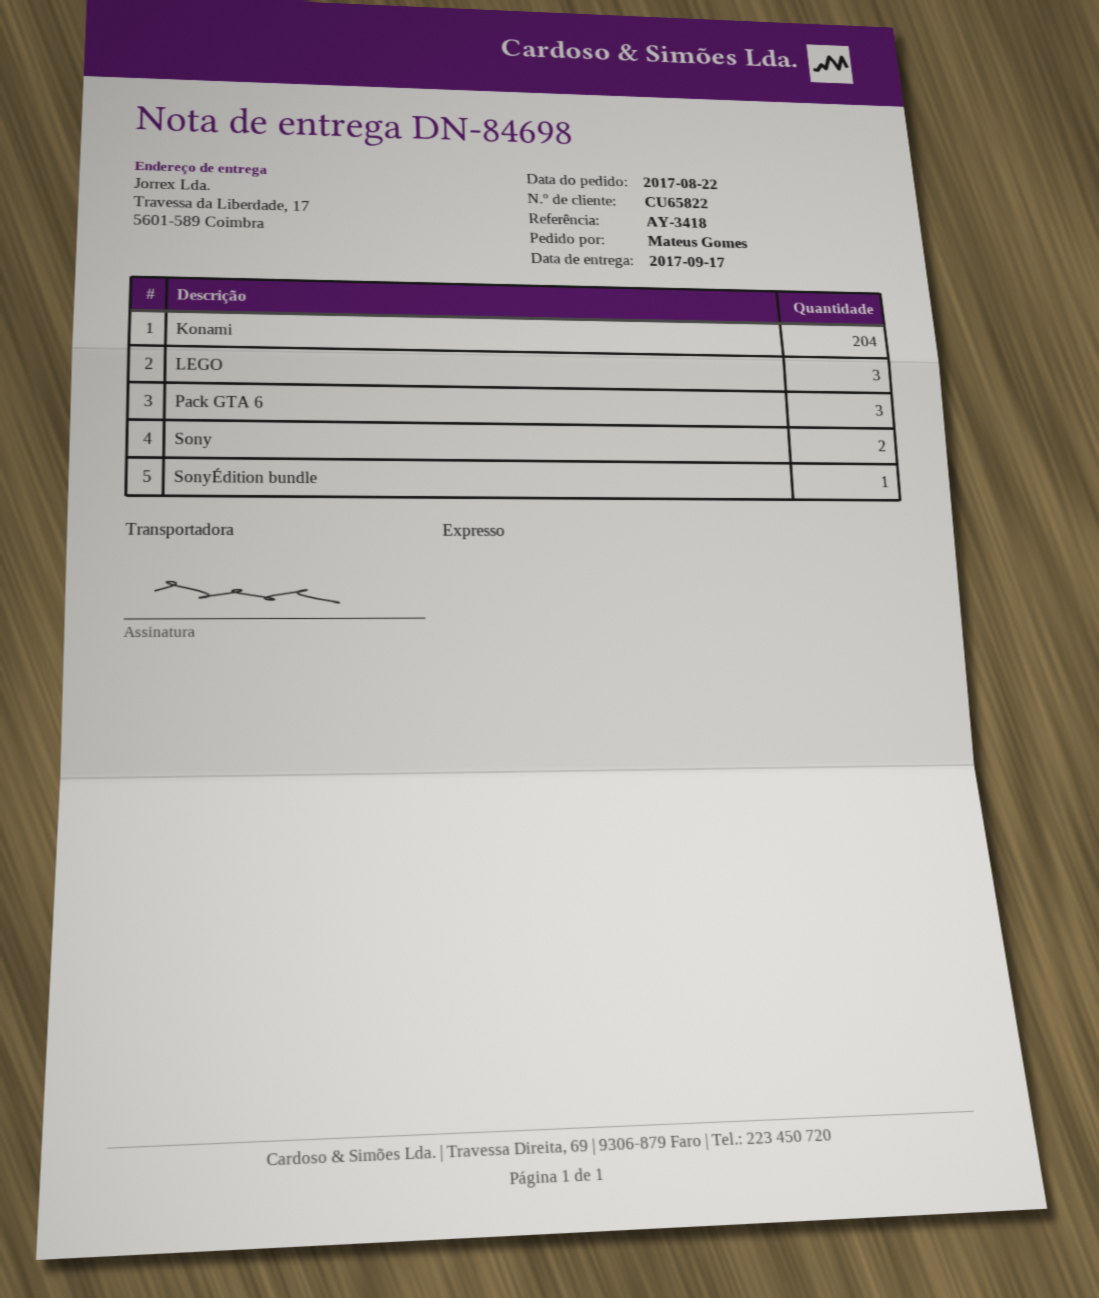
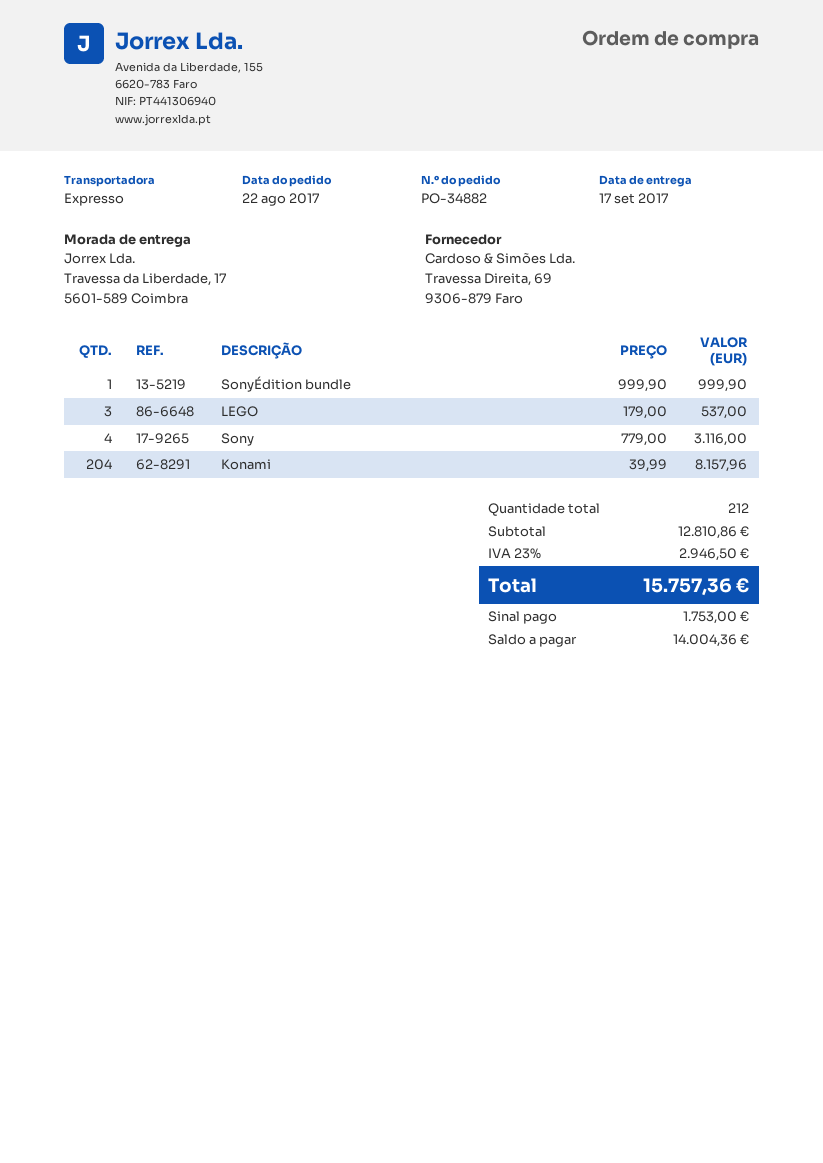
Pack GTA 6: 3 -> none
Sony: 2 -> 4

